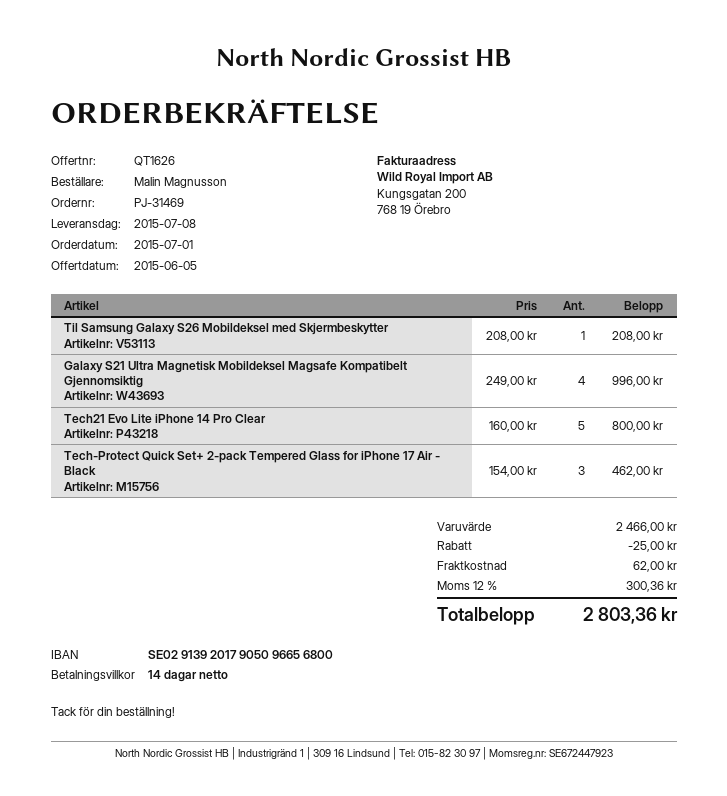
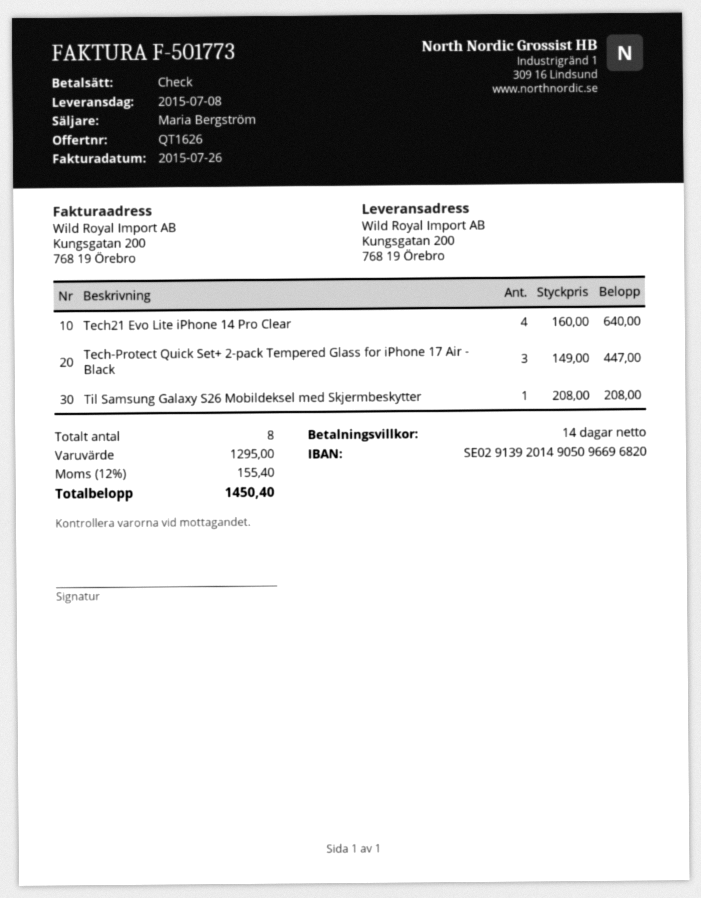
bank account: SE0291392017905096656800 -> SE0291392014905096696820
Galaxy S21 Ultra Magnetisk Mobildeksel Magsafe Kompatibelt Gjennomsiktig: 4 x 249.00 = 996.00 -> none
Tech21 Evo Lite iPhone 14 Pro Clear: 5 x 160.00 = 800.00 -> 4 x 160.00 = 640.00
Tech-Protect Quick Set+ 2-pack Tempered Glass for iPhone 17 Air - Black: 3 x 154.00 = 462.00 -> 3 x 149.00 = 447.00
subtotal: 2466.00 -> 1295.00
discount: 25.00 -> none
shipping: 62.00 -> none
tax: 12% = 300.36 -> 12% = 155.40
total: 2803.36 -> 1450.40

